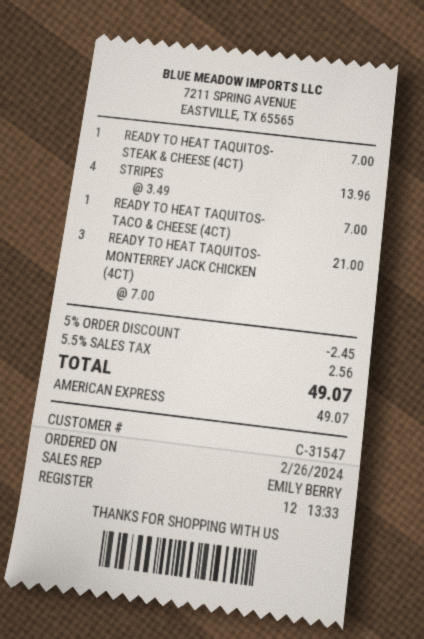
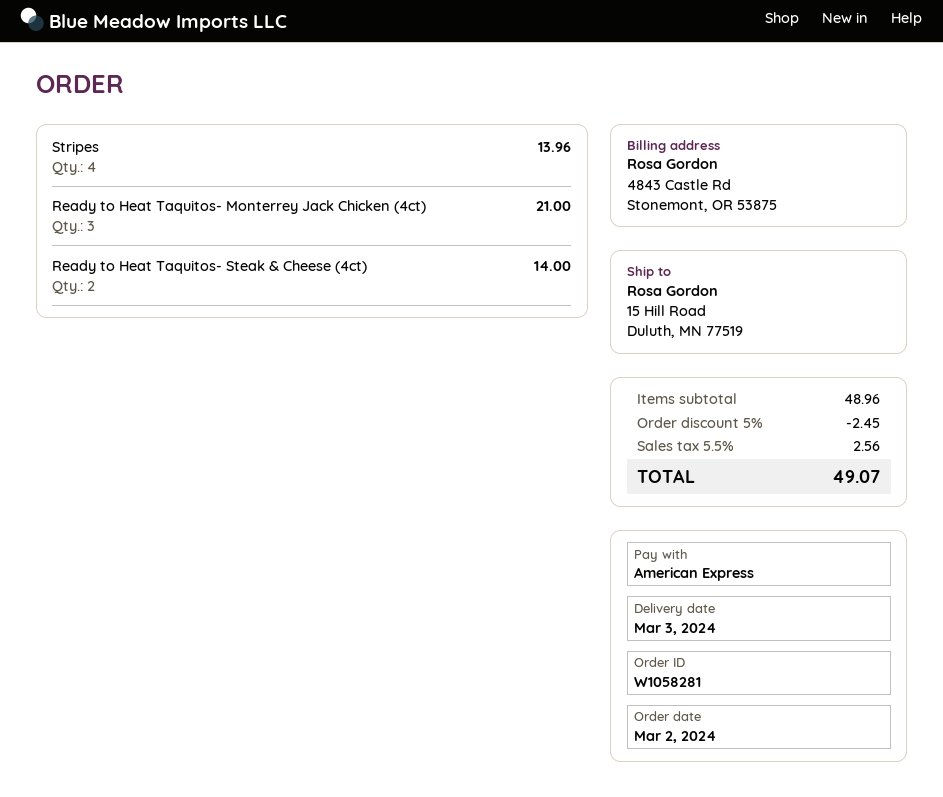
order date: 2024-02-26 -> 2024-03-02
READY TO HEAT TAQUITOS- STEAK & CHEESE (4CT): 1 for 7.00 -> 2 for 14.00
READY TO HEAT TAQUITOS- TACO & CHEESE (4CT): 1 for 7.00 -> none

